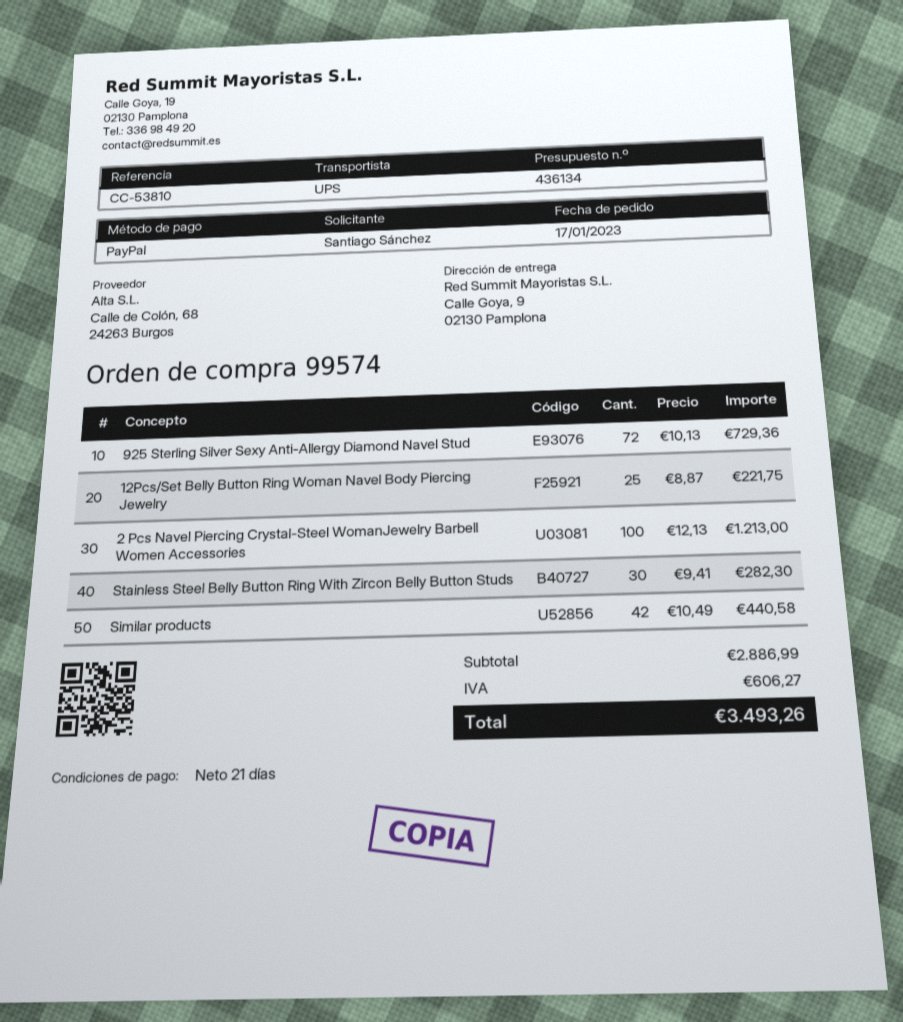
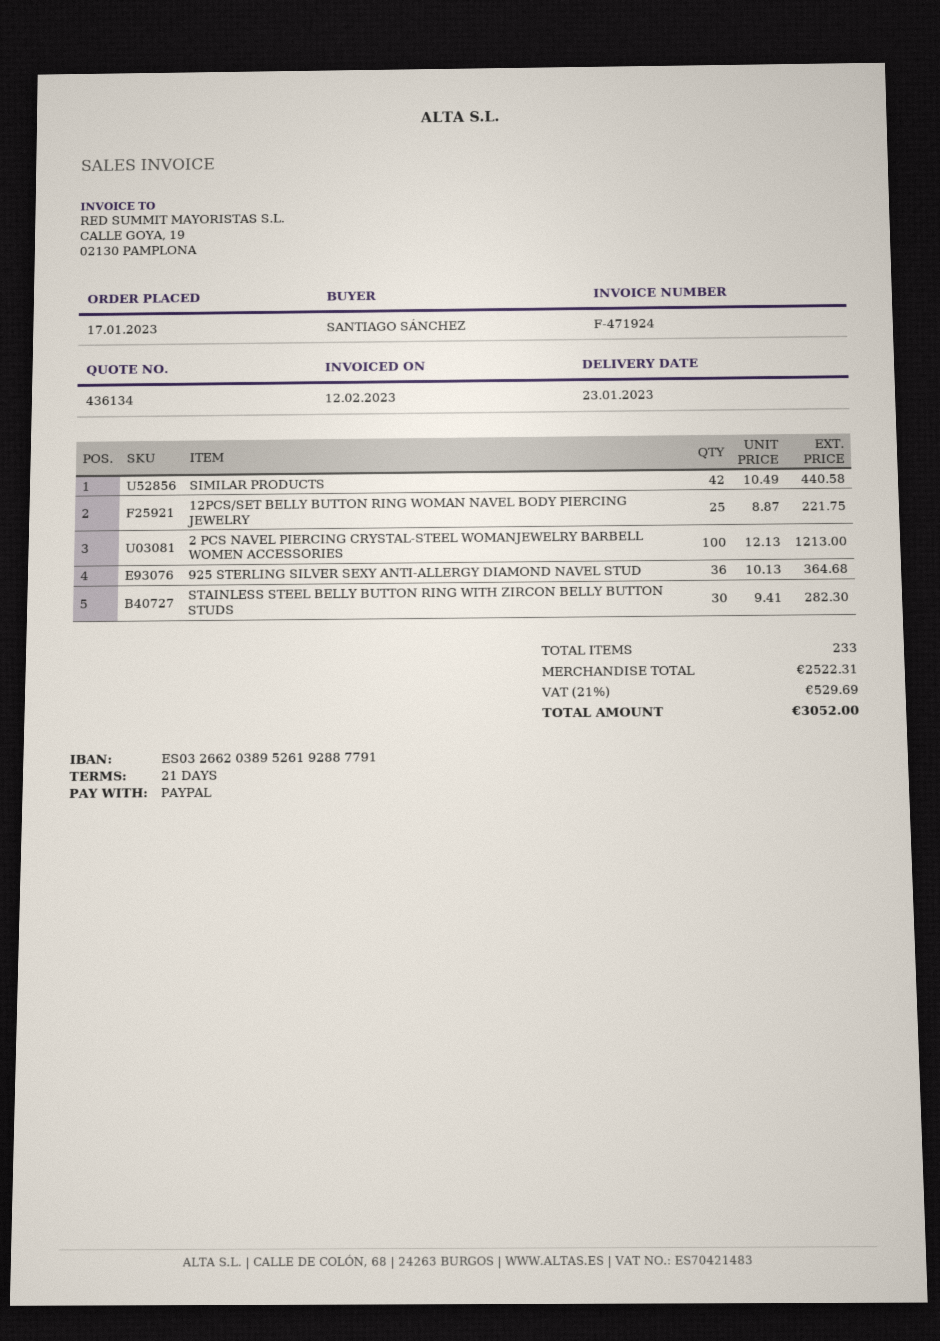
925 Sterling Silver Sexy Anti-Allergy Diamond Navel Stud: 72 x 10.13 = 729.36 -> 36 x 10.13 = 364.68
subtotal: 2886.99 -> 2522.31
tax: 606.27 -> 529.69
total: 3493.26 -> 3052.00

